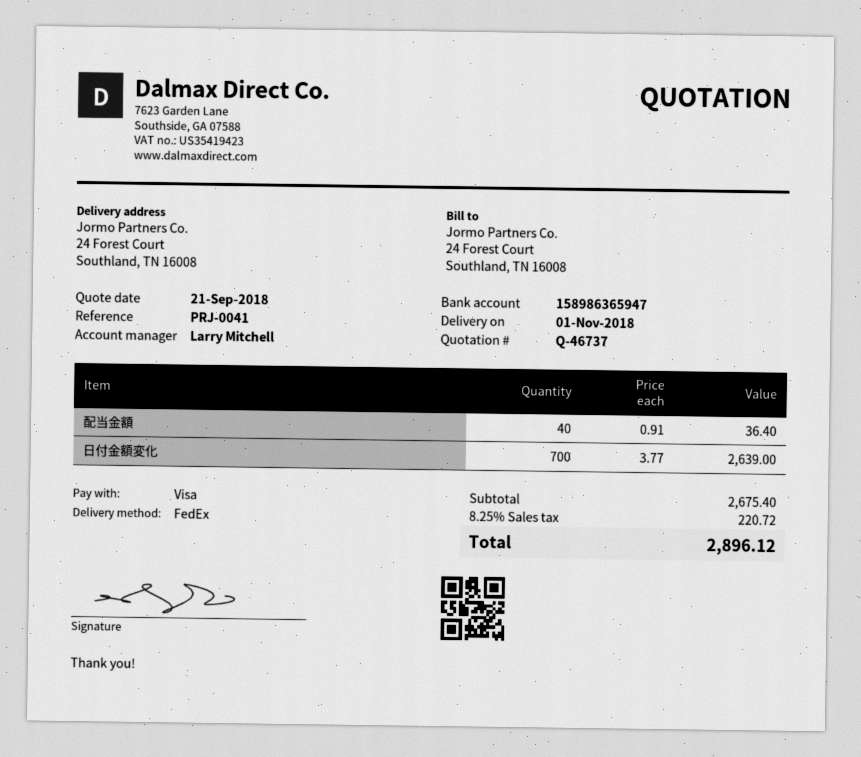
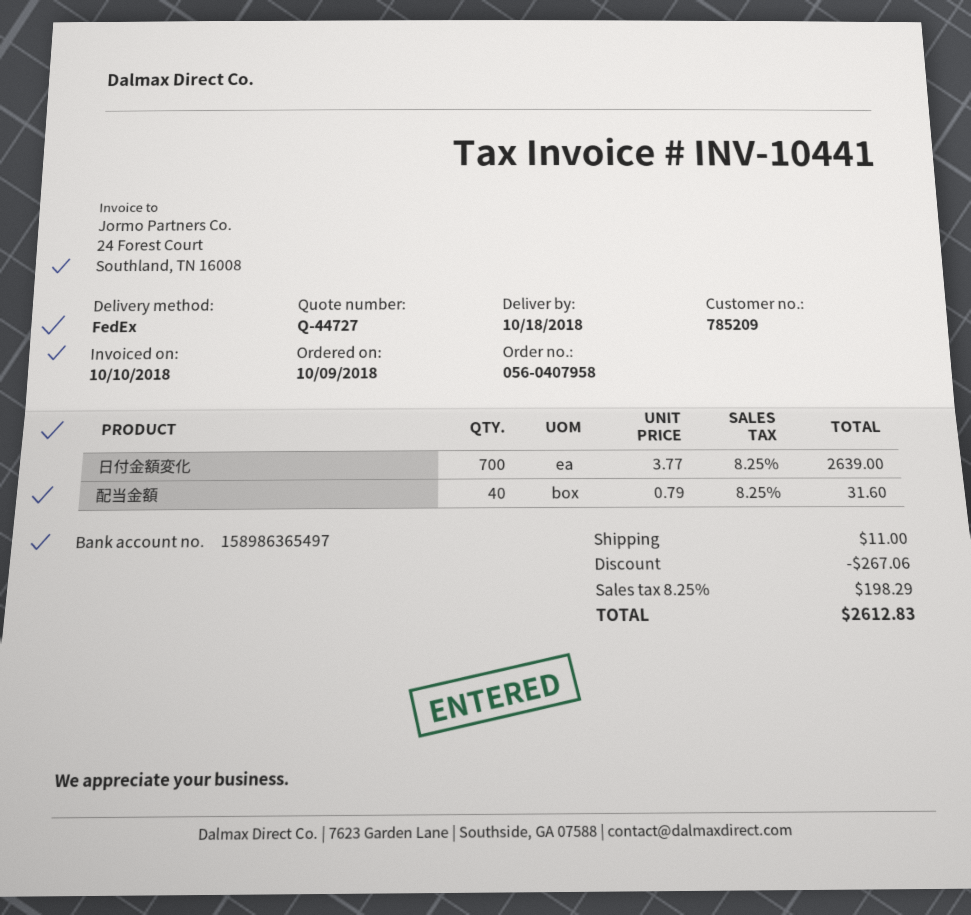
quote number: Q-46737 -> Q-44727
delivery date: 2018-11-01 -> 2018-10-18
bank account: 158986365947 -> 158986365497
配当金額: 40 x 0.91 = 36.40 -> 40 x 0.79 = 31.60
discount: none -> 267.06
shipping: none -> 11.00
tax: 8.25% = 220.72 -> 8.25% = 198.29
total: 2896.12 -> 2612.83

